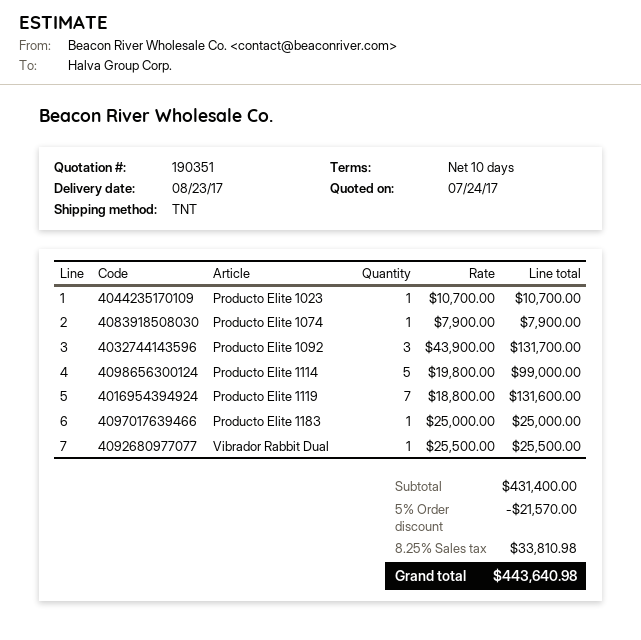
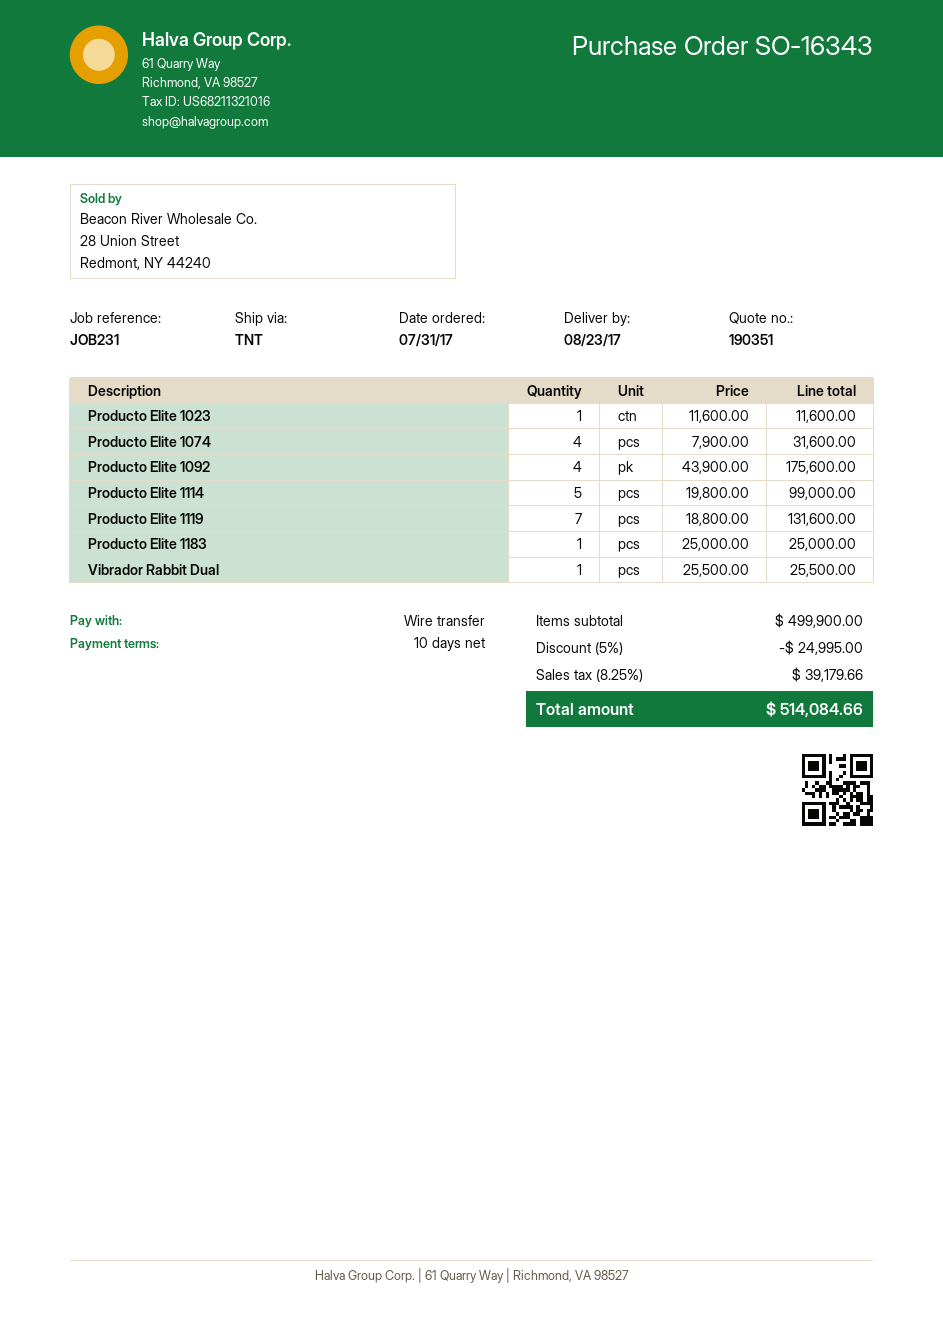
Producto Elite 1023: 1 x 10700.00 = 10700.00 -> 1 x 11600.00 = 11600.00
Producto Elite 1074: 1 x 7900.00 = 7900.00 -> 4 x 7900.00 = 31600.00
Producto Elite 1092: 3 x 43900.00 = 131700.00 -> 4 x 43900.00 = 175600.00
subtotal: 431400.00 -> 499900.00
discount: 5% = 21570.00 -> 5% = 24995.00
tax: 8.25% = 33810.98 -> 8.25% = 39179.66
total: 443640.98 -> 514084.66

